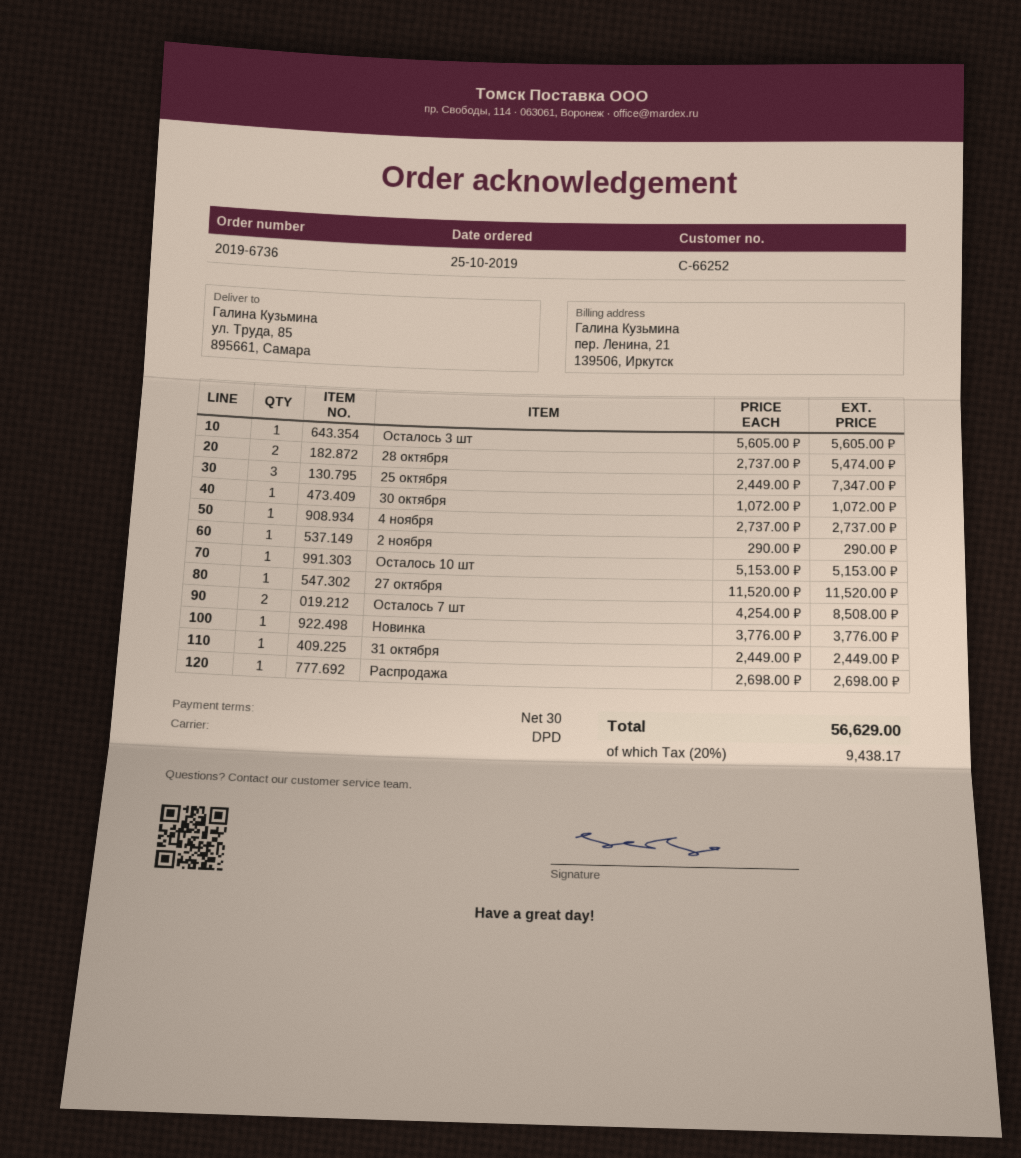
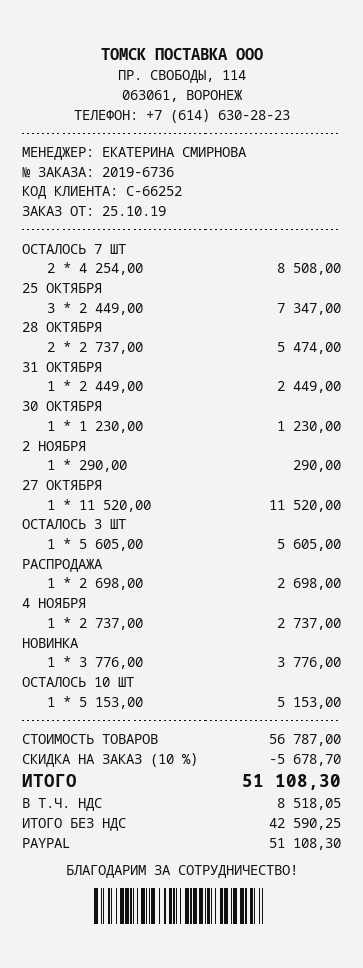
30 октября: 1 x 1072.00 = 1072.00 -> 1 x 1230.00 = 1230.00
discount: none -> 10% = 5678.70
tax: 9438.17 -> 8518.05
total: 56629.00 -> 51108.30

